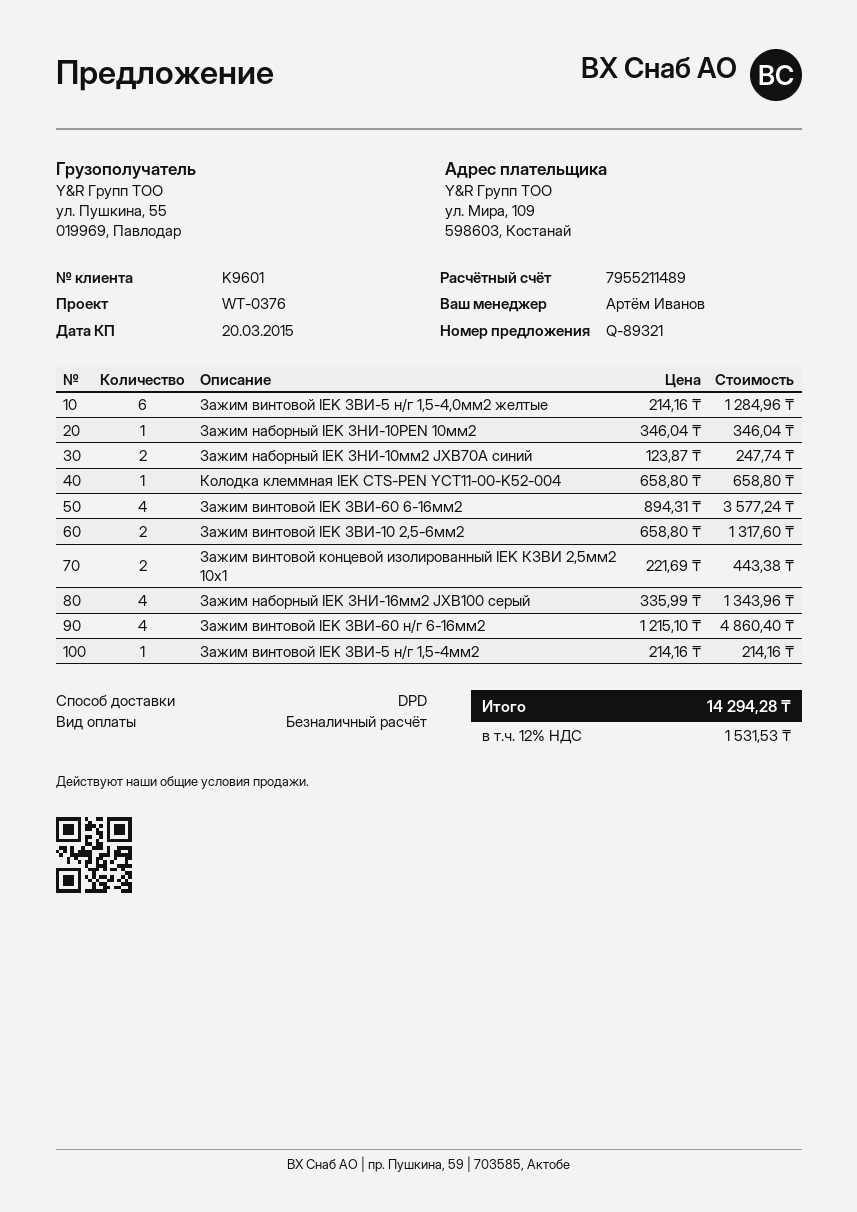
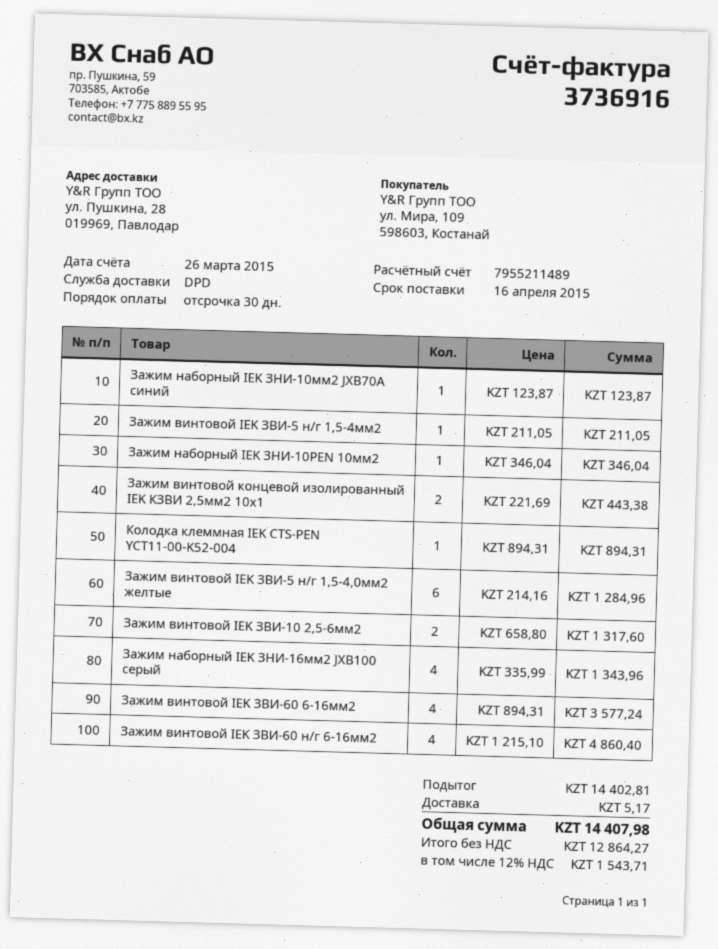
ship to: ул. Пушкина, 55, 019969, Павлодар -> ул. Пушкина, 28, 019969, Павлодар
Зажим наборный IEK ЗНИ-10мм2 JXB70А синий: 2 x 123.87 = 247.74 -> 1 x 123.87 = 123.87
Колодка клеммная IEK CTS-PEN YCT11-00-K52-004: 1 x 658.80 = 658.80 -> 1 x 894.31 = 894.31
Зажим винтовой IEK ЗВИ-5 н/г 1,5-4мм2: 1 x 214.16 = 214.16 -> 1 x 211.05 = 211.05
shipping: none -> 5.17
tax: 12% = 1531.53 -> 12% = 1543.71
total: 14294.28 -> 14407.98

